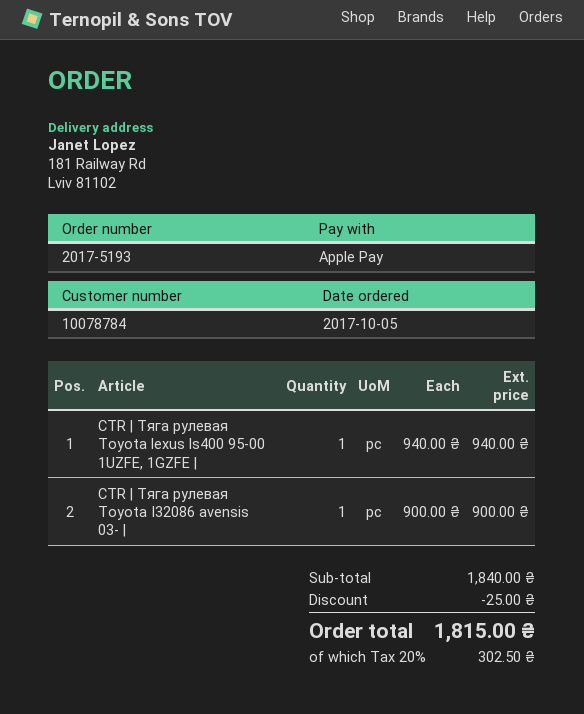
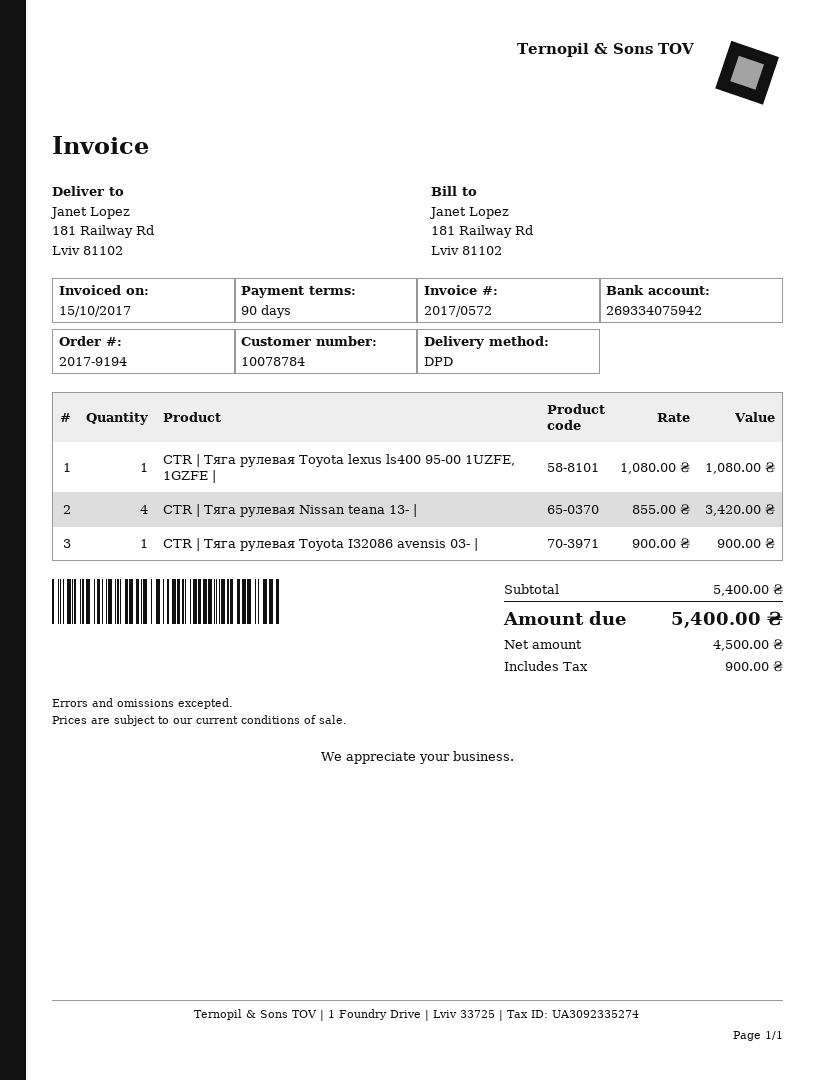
order number: 2017-5193 -> 2017-9194
CTR | Тяга рулевая Toyota lexus ls400 95-00 1UZFE, 1GZFE |: 1 x 940.00 = 940.00 -> 1 x 1080.00 = 1080.00
CTR | Тяга рулевая Nissan teana 13- |: none -> 4 x 855.00 = 3420.00
subtotal: 1840.00 -> 5400.00
discount: 25.00 -> none
tax: 302.50 -> 900.00
total: 1815.00 -> 5400.00

